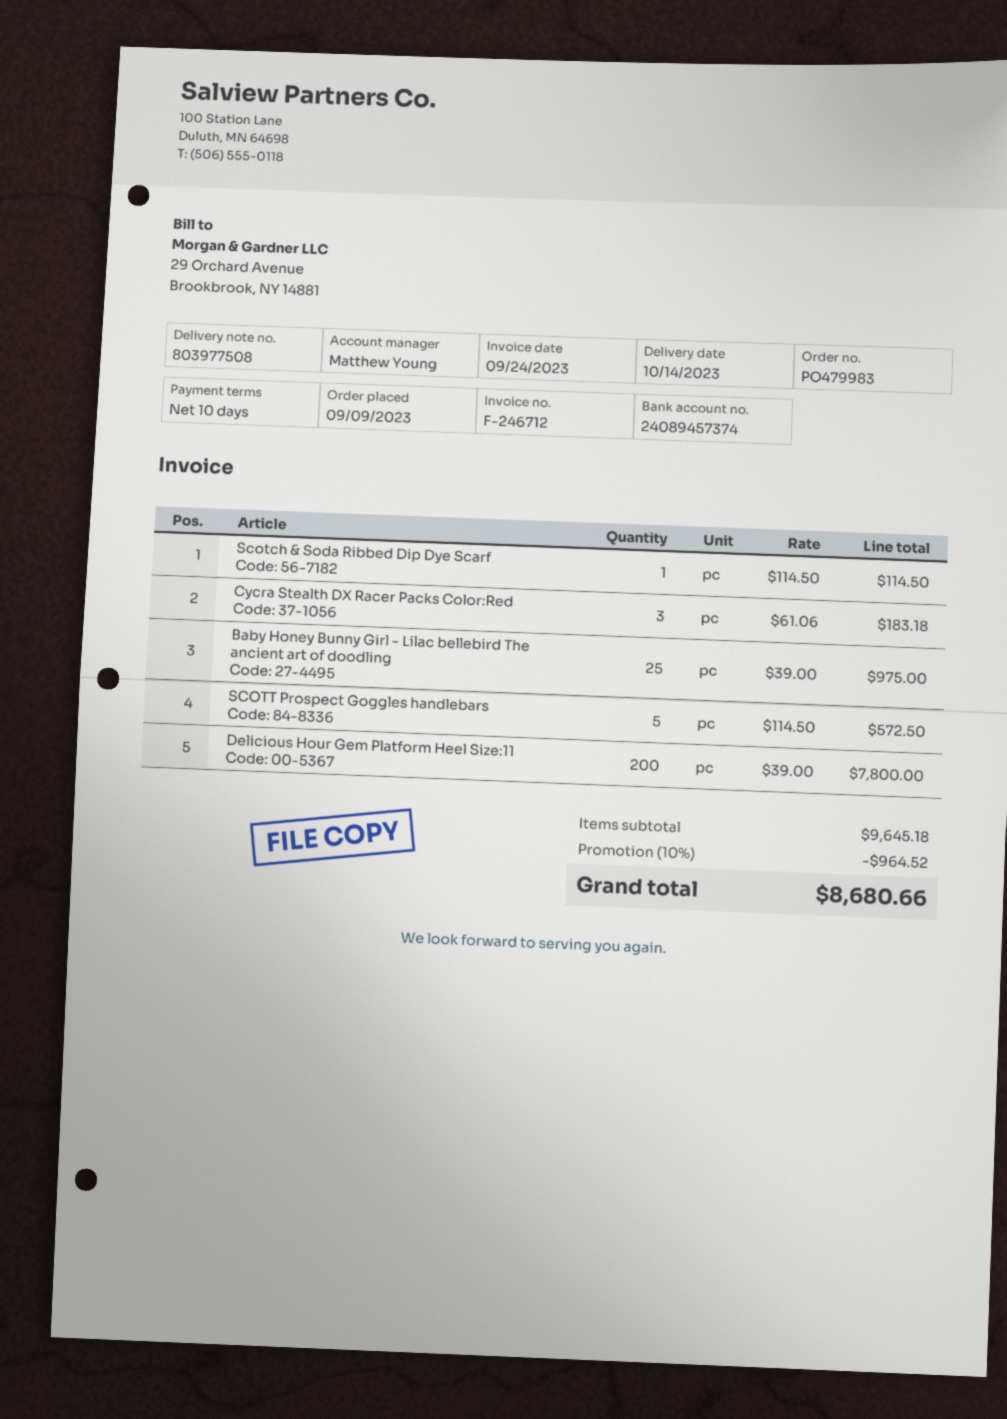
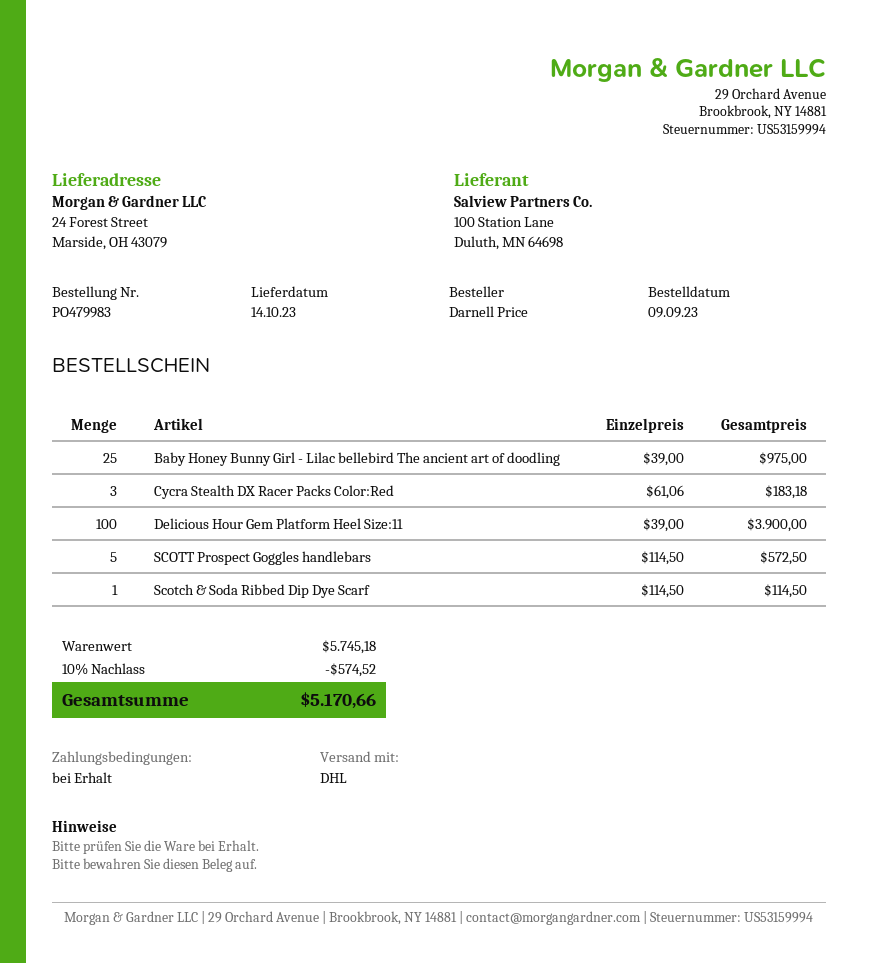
payment terms: 10 days -> on receipt
Delicious Hour Gem Platform Heel Size:11: 200 x 39.00 = 7800.00 -> 100 x 39.00 = 3900.00
subtotal: 9645.18 -> 5745.18
discount: 10% = 964.52 -> 10% = 574.52
total: 8680.66 -> 5170.66

